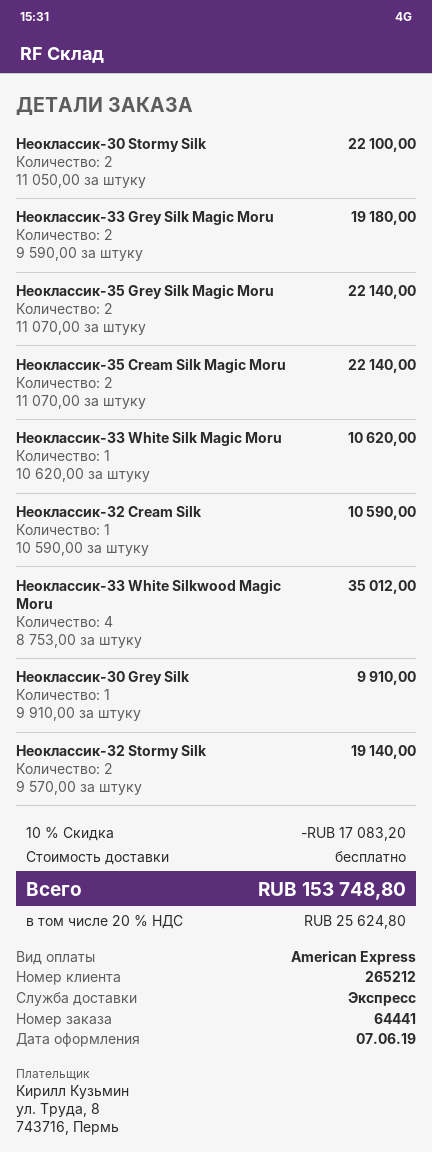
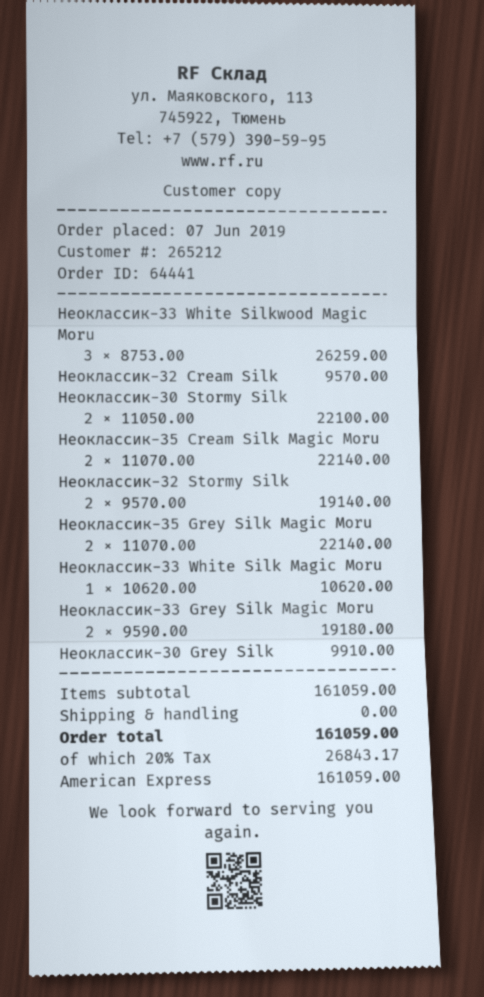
Неоклассик-32 Cream Silk: 1 x 10590.00 = 10590.00 -> 1 x 9570.00 = 9570.00
Неоклассик-33 White Silkwood Magic Moru: 4 x 8753.00 = 35012.00 -> 3 x 8753.00 = 26259.00
discount: 10% = 17083.20 -> none
tax: 20% = 25624.80 -> 20% = 26843.17
total: 153748.80 -> 161059.00

